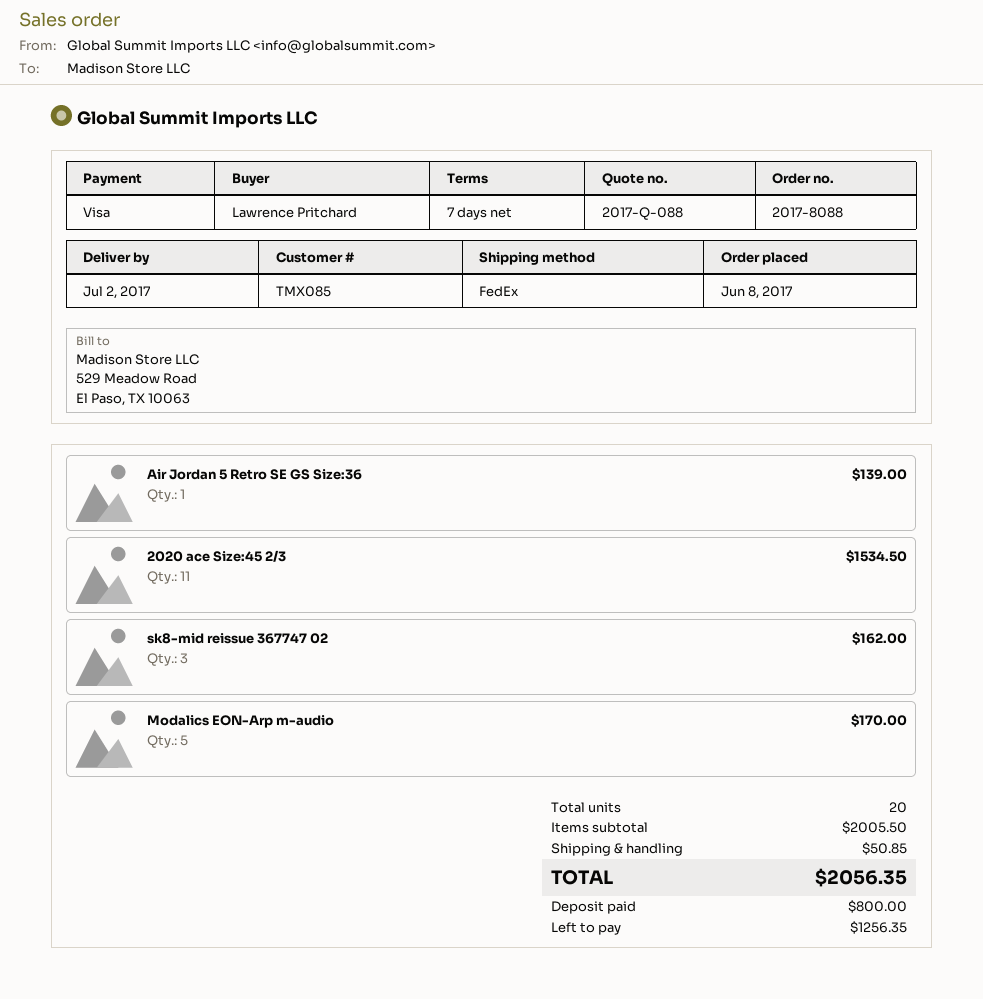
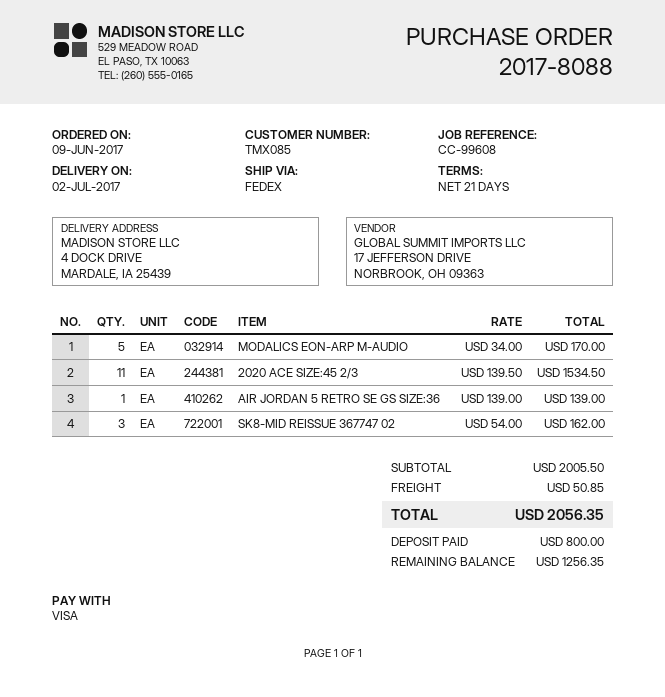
order date: 2017-06-08 -> 2017-06-09
payment terms: 7 days -> 21 days

